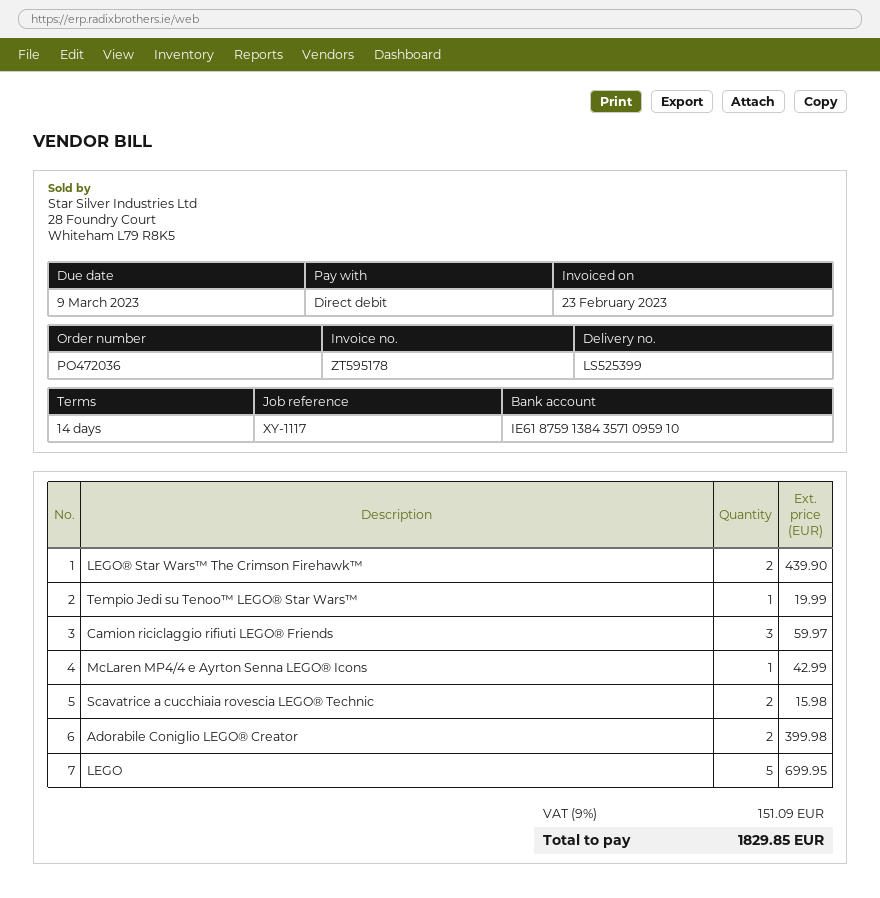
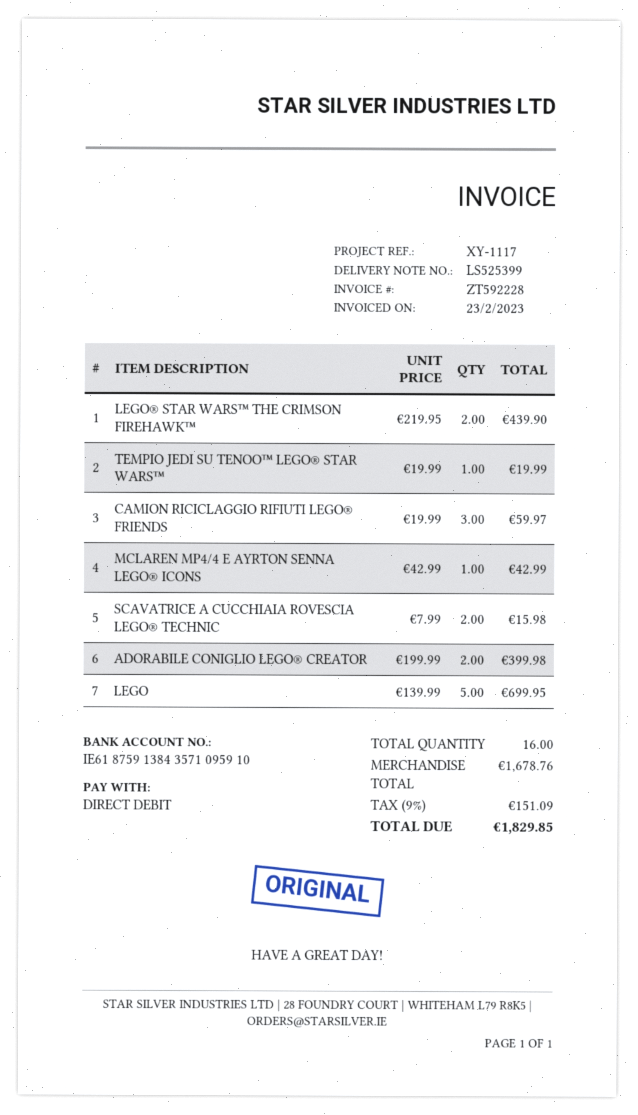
invoice number: ZT595178 -> ZT592228

